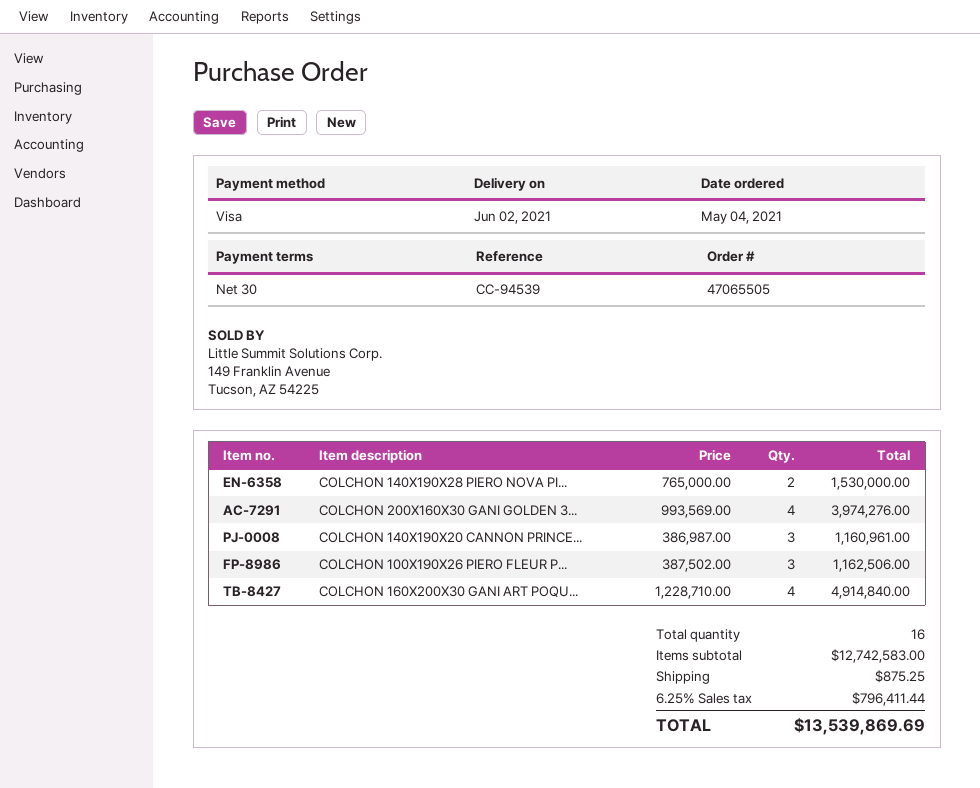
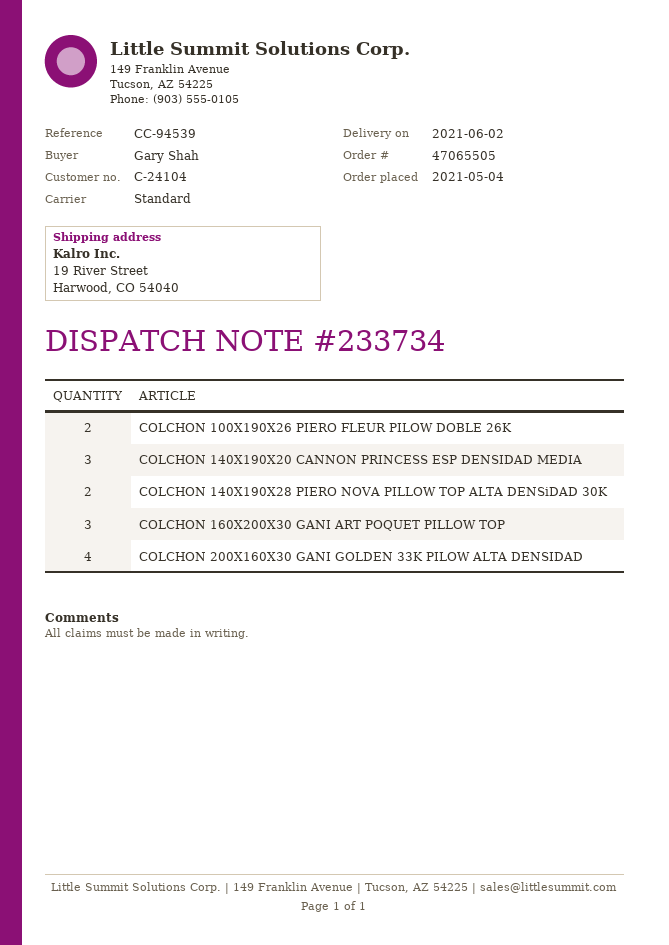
COLCHON 100X190X26 PIERO FLEUR P...: 3 -> 2
COLCHON 160X200X30 GANI ART POQU...: 4 -> 3

